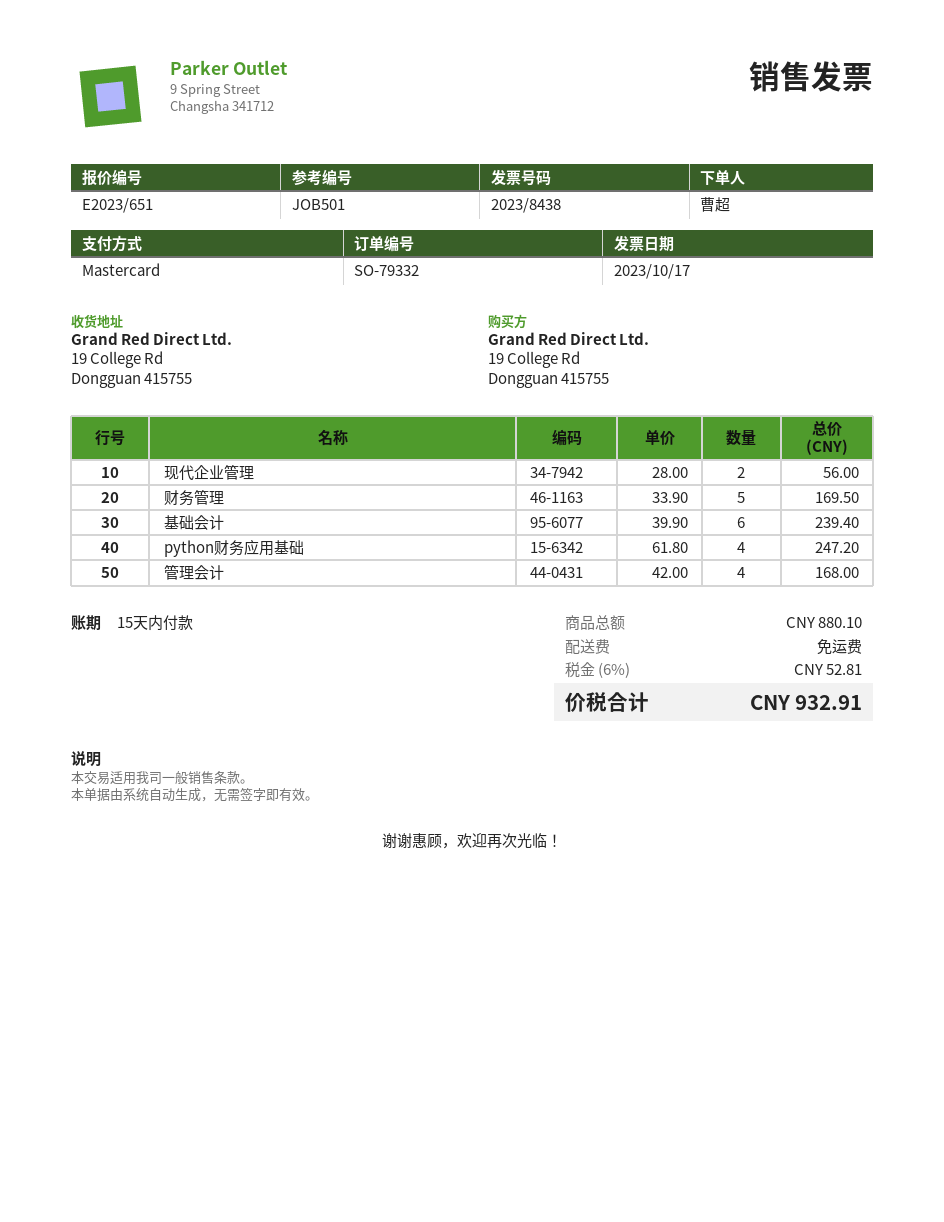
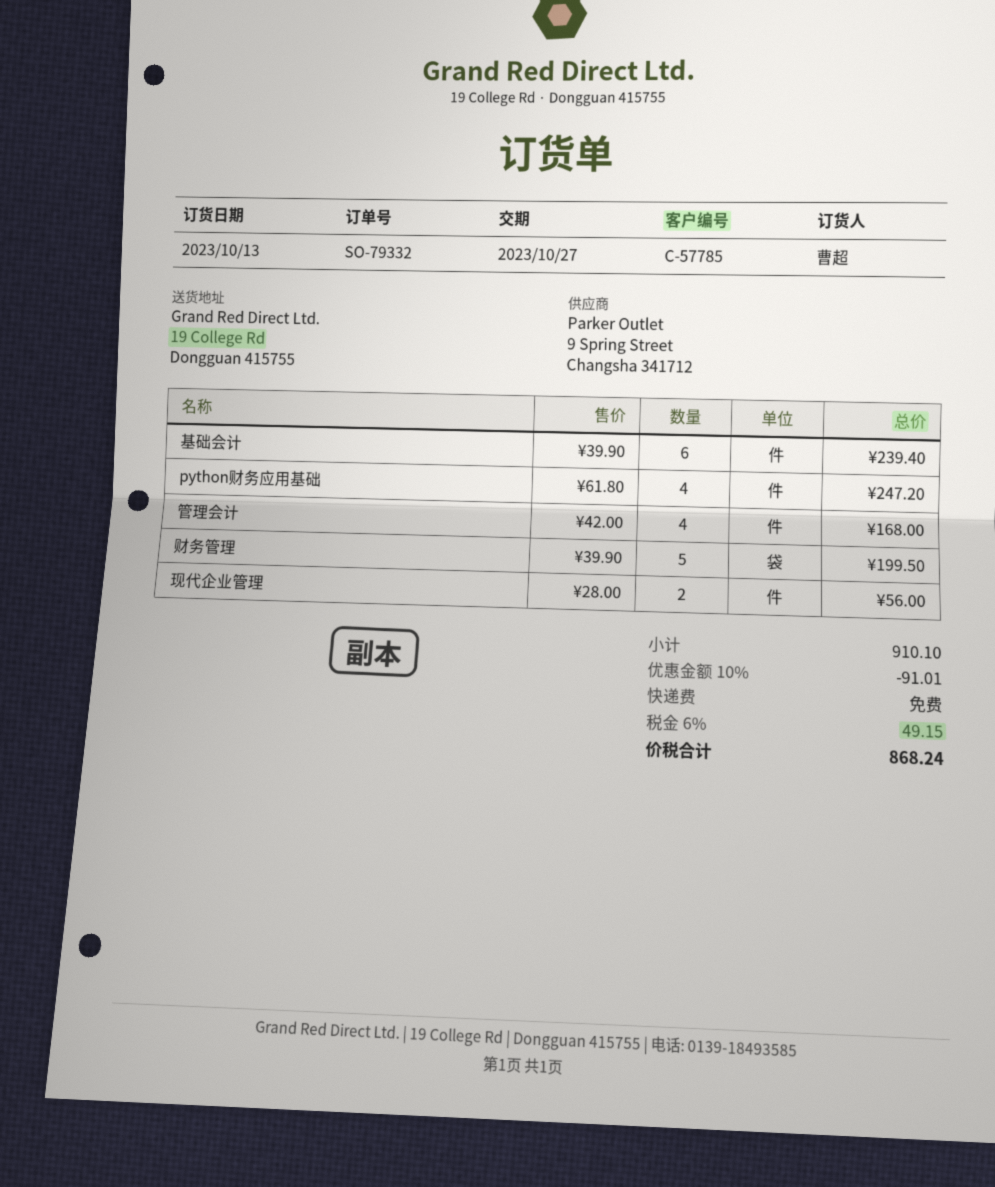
财务管理: 5 x 33.90 = 169.50 -> 5 x 39.90 = 199.50
subtotal: 880.10 -> 910.10
discount: none -> 10% = 91.01
tax: 6% = 52.81 -> 6% = 49.15
total: 932.91 -> 868.24

